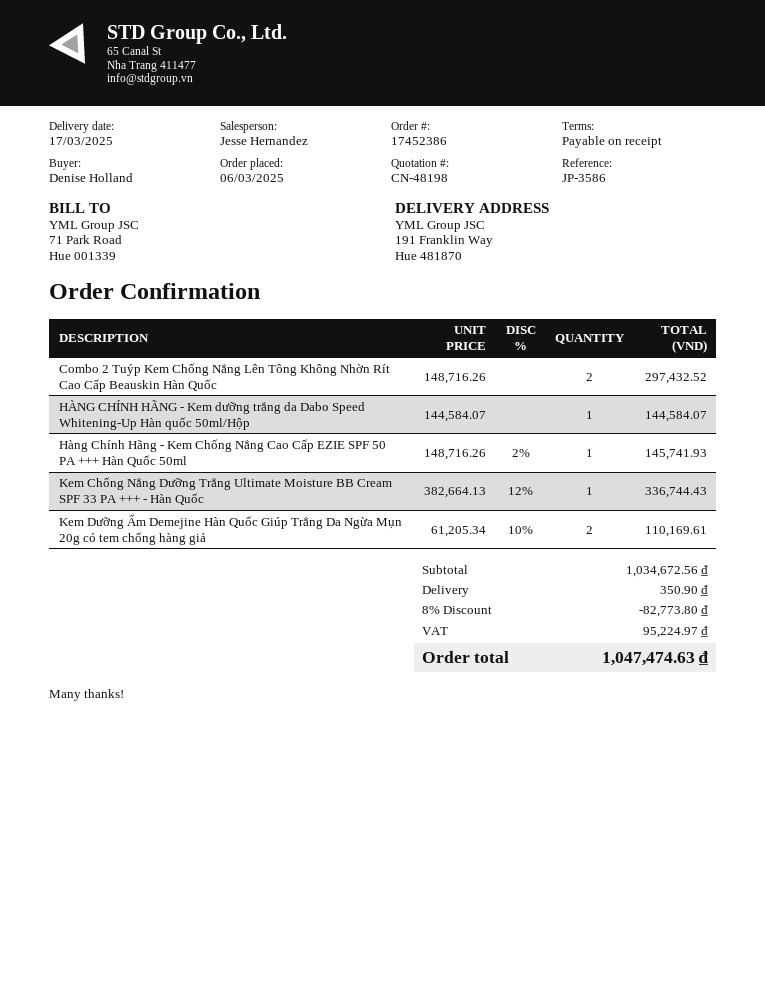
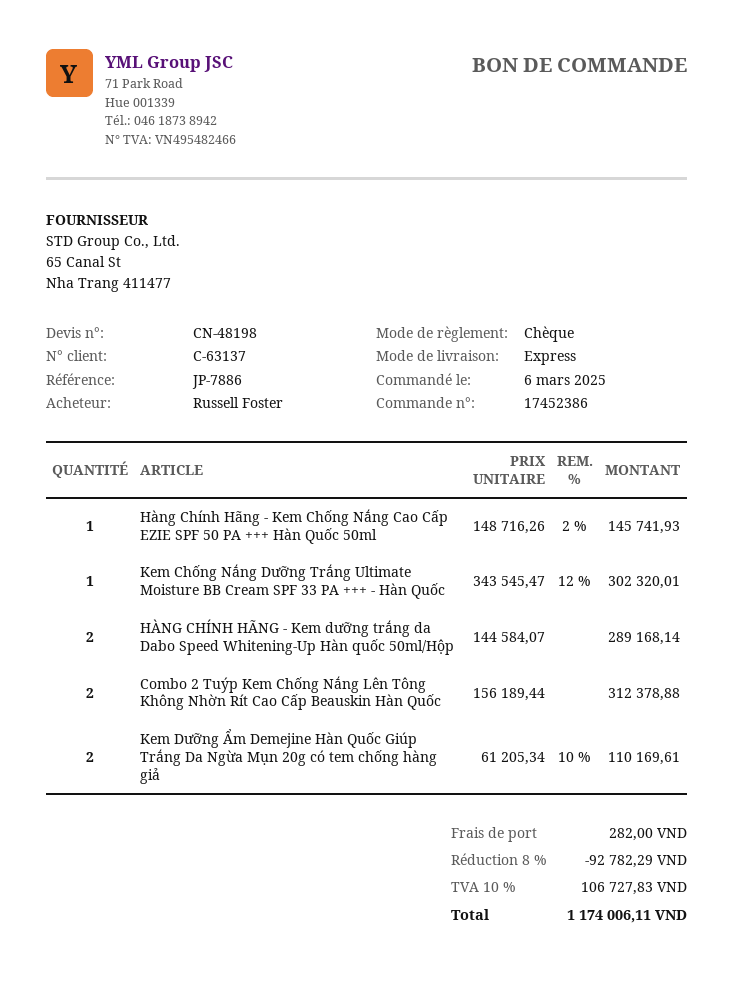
reference: JP-3586 -> JP-7886
ordered by: Denise Holland -> Russell Foster
Combo 2 Tuýp Kem Chống Nắng Lên Tông Không Nhờn Rít Cao Cấp Beauskin Hàn Quốc: 2 x 148716.26 = 297432.52 -> 2 x 156189.44 = 312378.88
HÀNG CHÍNH HÃNG - Kem dưỡng trắng da Dabo Speed Whitening-Up Hàn quốc 50ml/Hộp: 1 x 144584.07 = 144584.07 -> 2 x 144584.07 = 289168.14
Kem Chống Nắng Dưỡng Trắng Ultimate Moisture BB Cream SPF 33 PA +++ - Hàn Quốc: 1 x 382664.13 - 12% = 336744.43 -> 1 x 343545.47 - 12% = 302320.01
discount: 8% = 82773.80 -> 8% = 92782.29
shipping: 350.90 -> 282.00
tax: 95224.97 -> 106727.83
total: 1047474.63 -> 1174006.11

